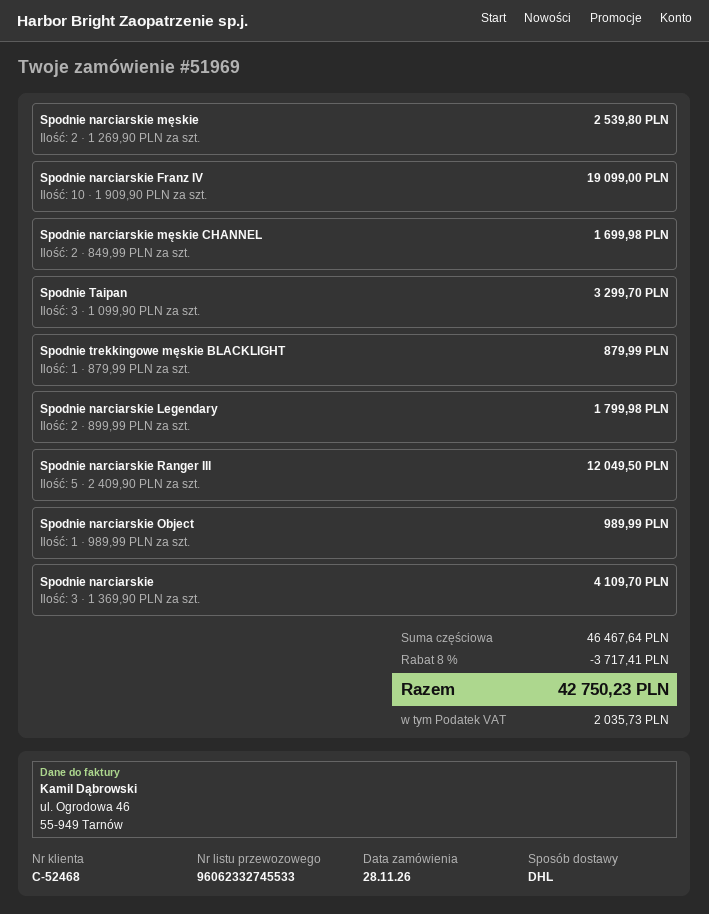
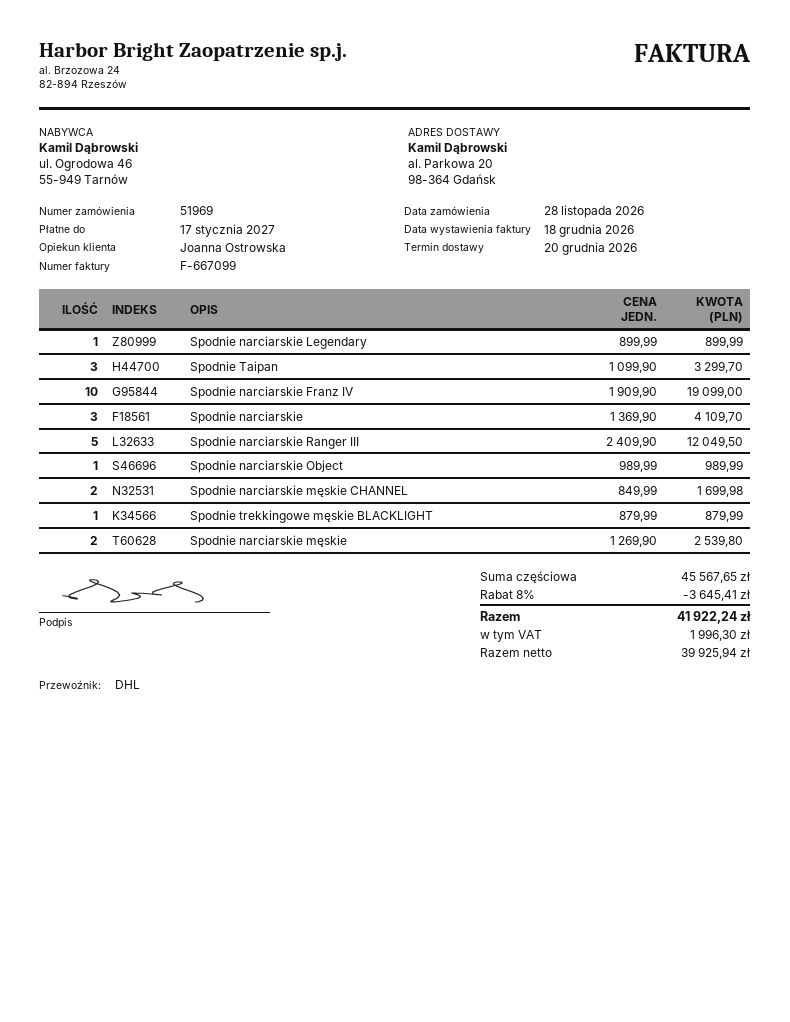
Spodnie narciarskie Legendary: 2 x 899.99 = 1799.98 -> 1 x 899.99 = 899.99
subtotal: 46467.64 -> 45567.65
discount: 8% = 3717.41 -> 8% = 3645.41
tax: 2035.73 -> 1996.30
total: 42750.23 -> 41922.24

